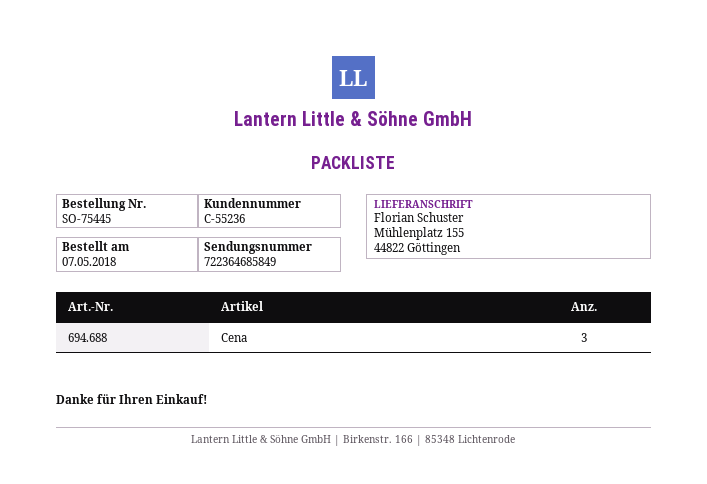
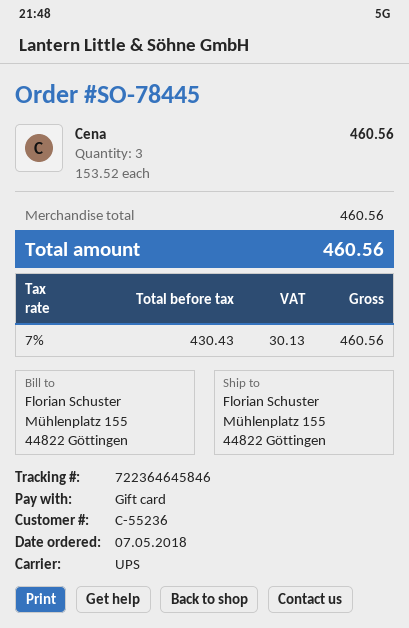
order number: SO-75445 -> SO-78445
tracking number: 722364685849 -> 722364645846

